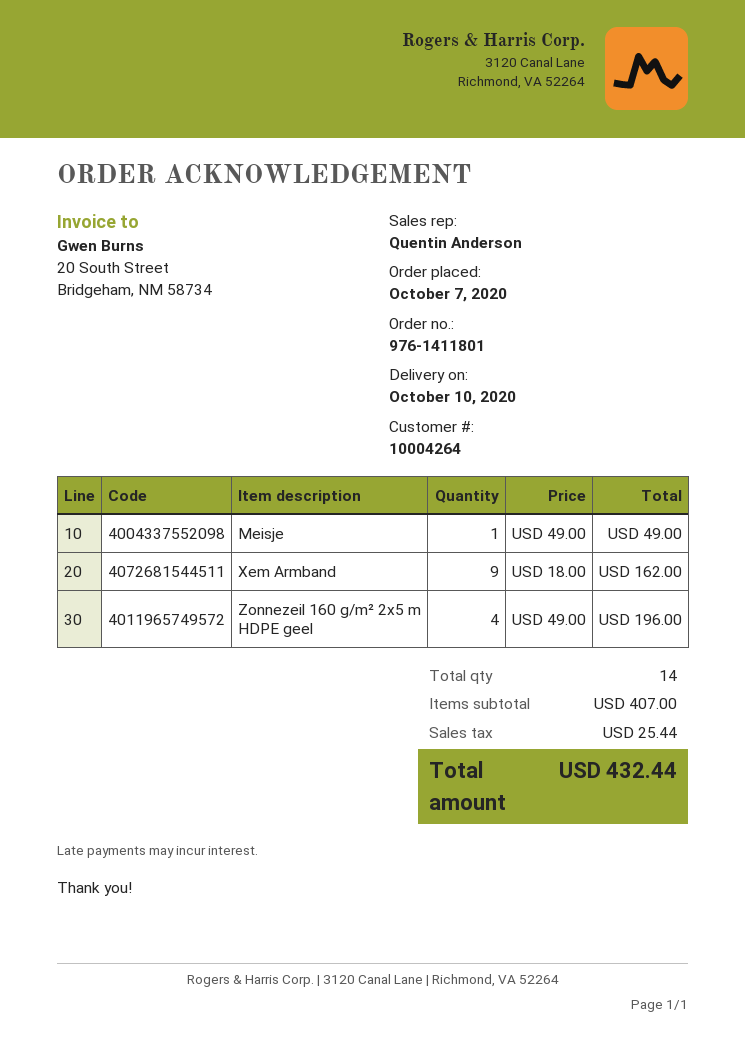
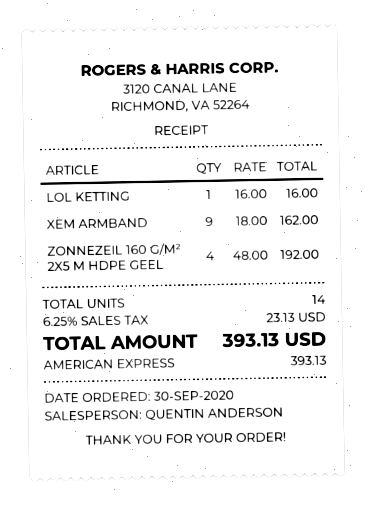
order date: 2020-10-07 -> 2020-09-30
Meisje: 1 x 49.00 = 49.00 -> none
Zonnezeil 160 g/m² 2x5 m HDPE geel: 4 x 49.00 = 196.00 -> 4 x 48.00 = 192.00
LOL KETTING: none -> 1 x 16.00 = 16.00
tax: 25.44 -> 23.13
total: 432.44 -> 393.13

